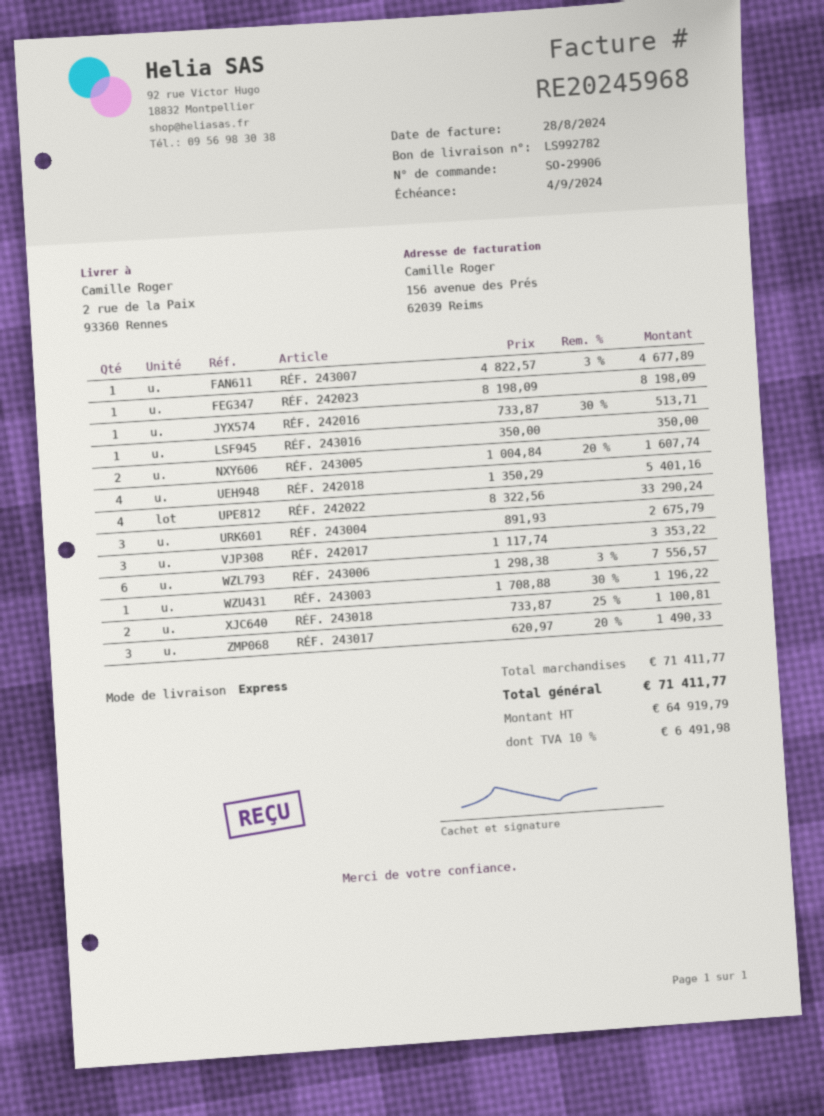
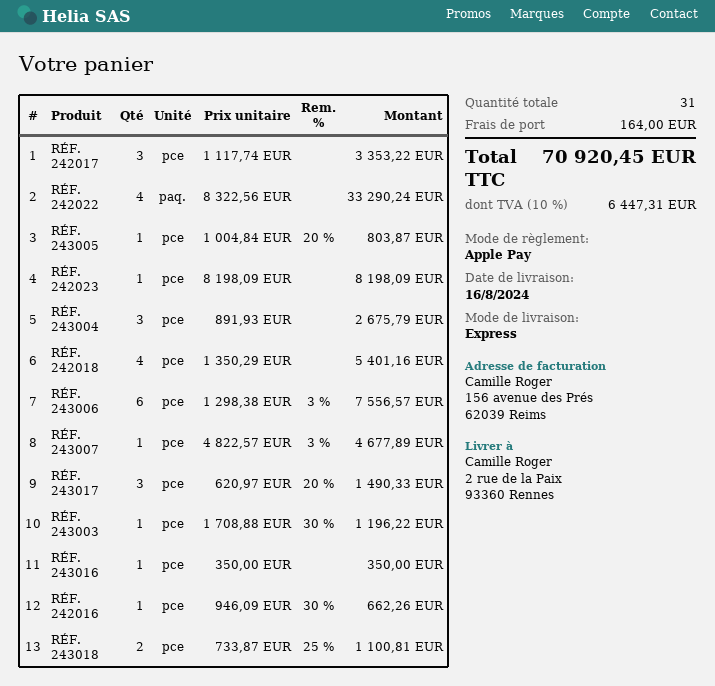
RÉF. 242016: 1 x 733.87 - 30% = 513.71 -> 1 x 946.09 - 30% = 662.26
RÉF. 243005: 2 x 1004.84 - 20% = 1607.74 -> 1 x 1004.84 - 20% = 803.87
shipping: none -> 164.00
tax: 10% = 6491.98 -> 10% = 6447.31
total: 71411.77 -> 70920.45

